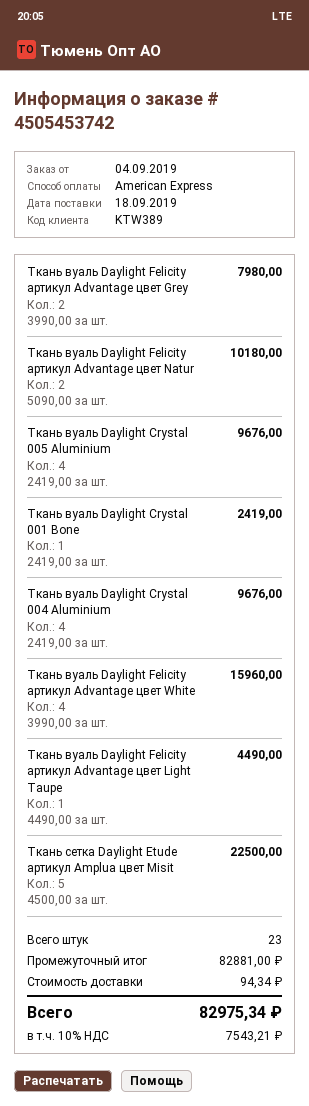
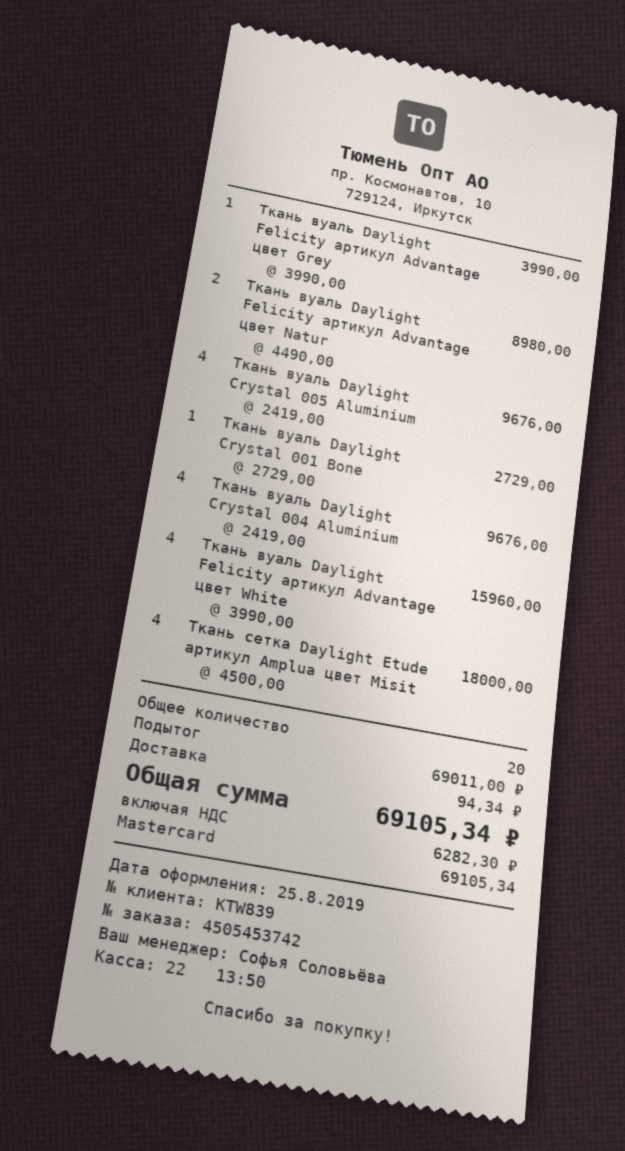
order date: 2019-09-04 -> 2019-08-25
customer number: KTW389 -> KTW839
payment method: American Express -> Mastercard
Ткань вуаль Daylight Felicity артикул Advantage цвет Grey: 2 x 3990.00 = 7980.00 -> 1 x 3990.00 = 3990.00
Ткань вуаль Daylight Felicity артикул Advantage цвет Natur: 2 x 5090.00 = 10180.00 -> 2 x 4490.00 = 8980.00
Ткань вуаль Daylight Crystal 001 Bone: 1 x 2419.00 = 2419.00 -> 1 x 2729.00 = 2729.00
Ткань вуаль Daylight Felicity артикул Advantage цвет Light Taupe: 1 x 4490.00 = 4490.00 -> none
Ткань сетка Daylight Etude артикул Amplua цвет Misit: 5 x 4500.00 = 22500.00 -> 4 x 4500.00 = 18000.00
total quantity: 23 -> 20
subtotal: 82881.00 -> 69011.00
tax: 7543.21 -> 6282.30
total: 82975.34 -> 69105.34

